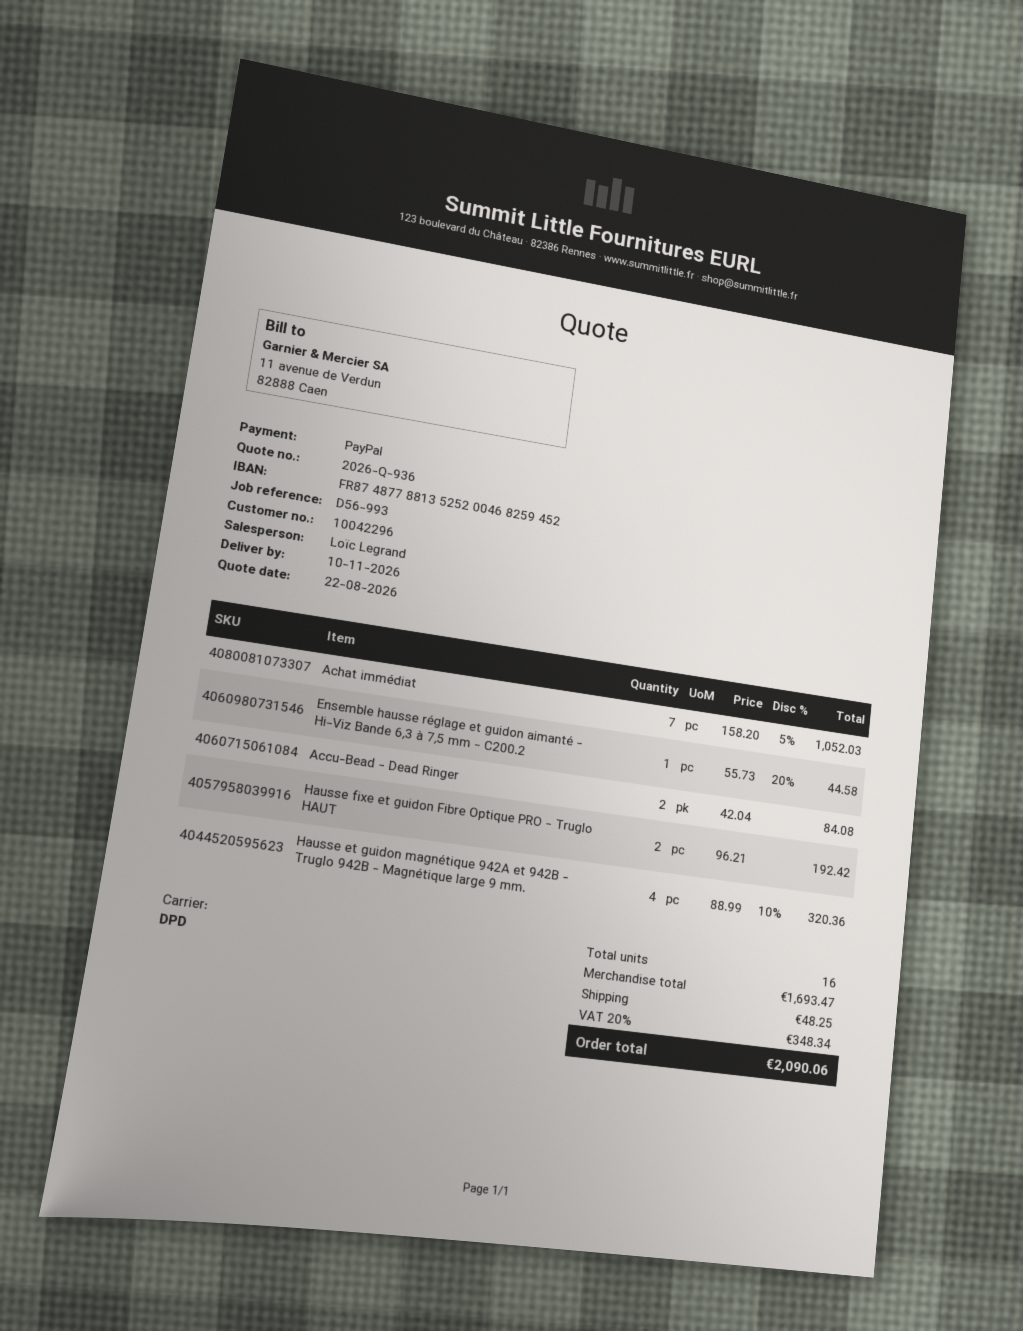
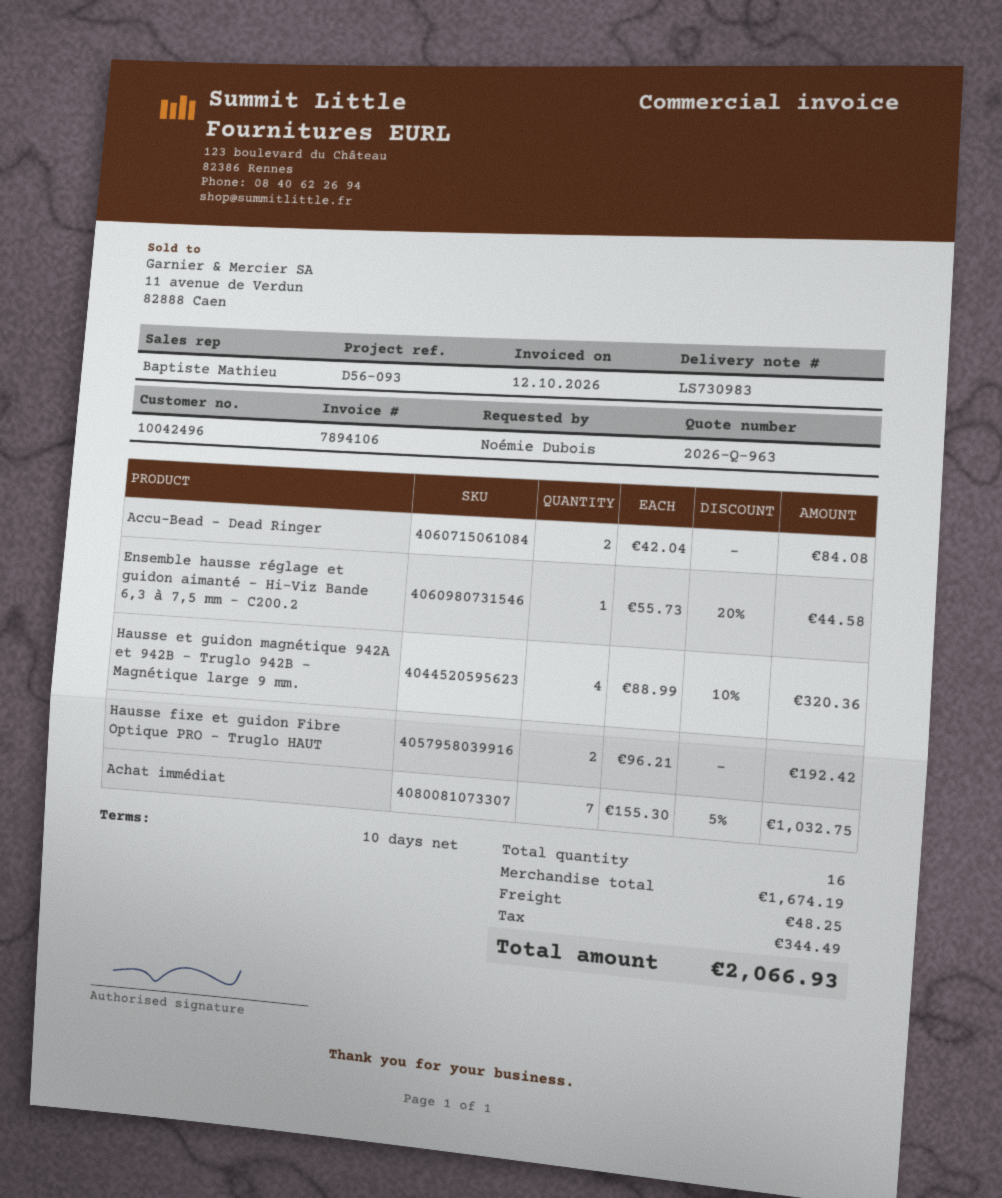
quote number: 2026-Q-936 -> 2026-Q-963
customer number: 10042296 -> 10042496
reference: D56-993 -> D56-093
sales rep: Loïc Legrand -> Baptiste Mathieu
Achat immédiat: 7 x 158.20 - 5% = 1052.03 -> 7 x 155.30 - 5% = 1032.75
subtotal: 1693.47 -> 1674.19
tax: 348.34 -> 344.49
total: 2090.06 -> 2066.93

